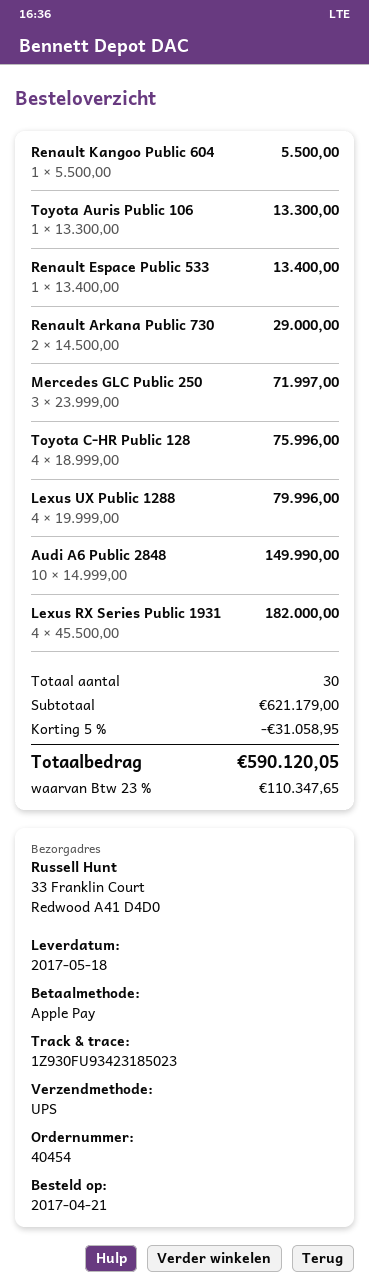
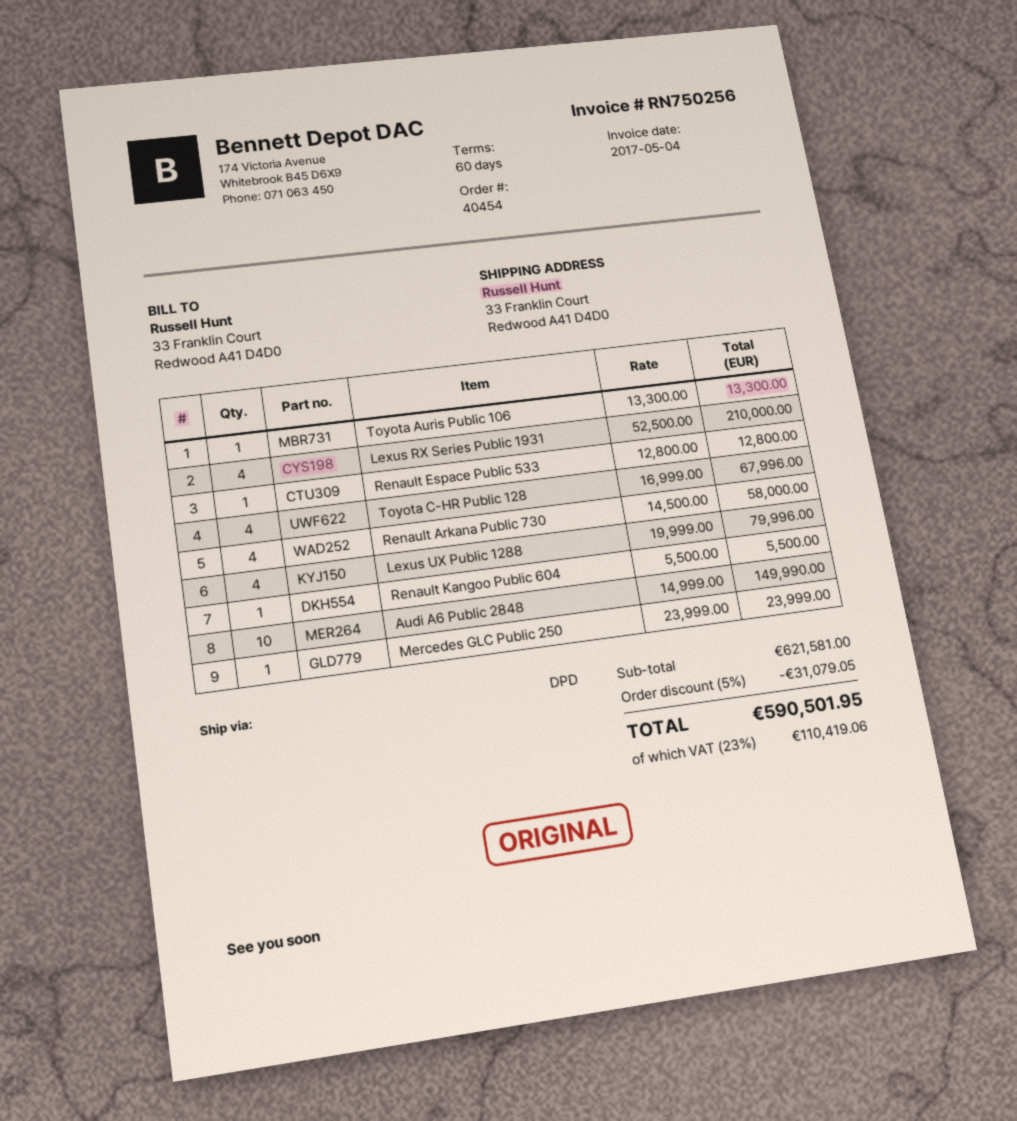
shipping method: UPS -> DPD
Renault Espace Public 533: 1 x 13400.00 = 13400.00 -> 1 x 12800.00 = 12800.00
Renault Arkana Public 730: 2 x 14500.00 = 29000.00 -> 4 x 14500.00 = 58000.00
Mercedes GLC Public 250: 3 x 23999.00 = 71997.00 -> 1 x 23999.00 = 23999.00
Toyota C-HR Public 128: 4 x 18999.00 = 75996.00 -> 4 x 16999.00 = 67996.00
Lexus RX Series Public 1931: 4 x 45500.00 = 182000.00 -> 4 x 52500.00 = 210000.00
subtotal: 621179.00 -> 621581.00
discount: 5% = 31058.95 -> 5% = 31079.05
tax: 23% = 110347.65 -> 23% = 110419.06
total: 590120.05 -> 590501.95

